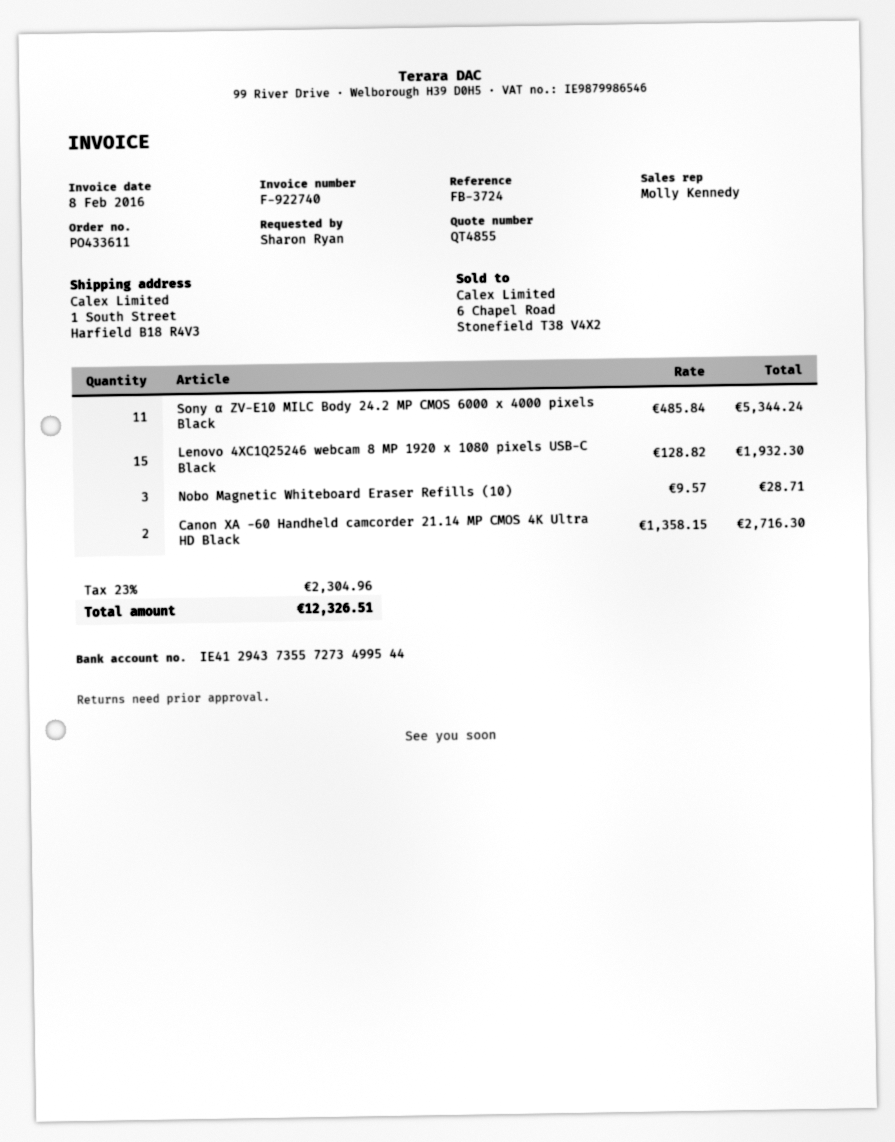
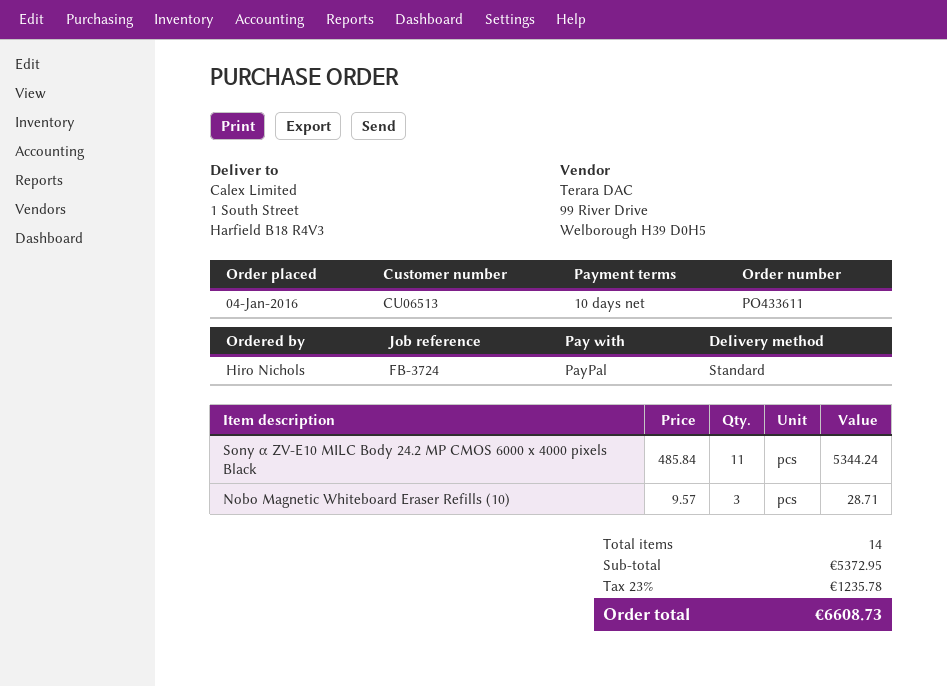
ordered by: Sharon Ryan -> Hiro Nichols
Lenovo 4XC1Q25246 webcam 8 MP 1920 x 1080 pixels USB-C Black: 15 x 128.82 = 1932.30 -> none
Canon XA -60 Handheld camcorder 21.14 MP CMOS 4K Ultra HD Black: 2 x 1358.15 = 2716.30 -> none
tax: 23% = 2304.96 -> 23% = 1235.78
total: 12326.51 -> 6608.73

